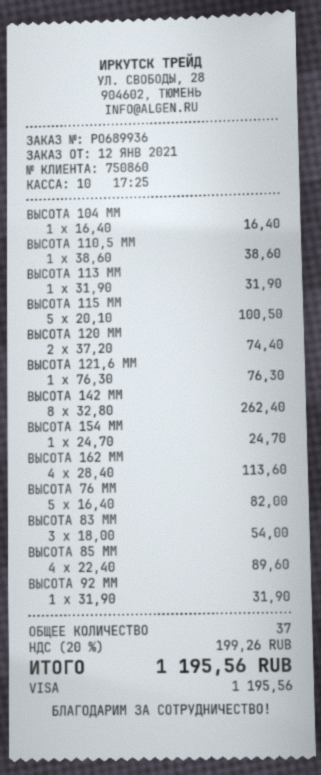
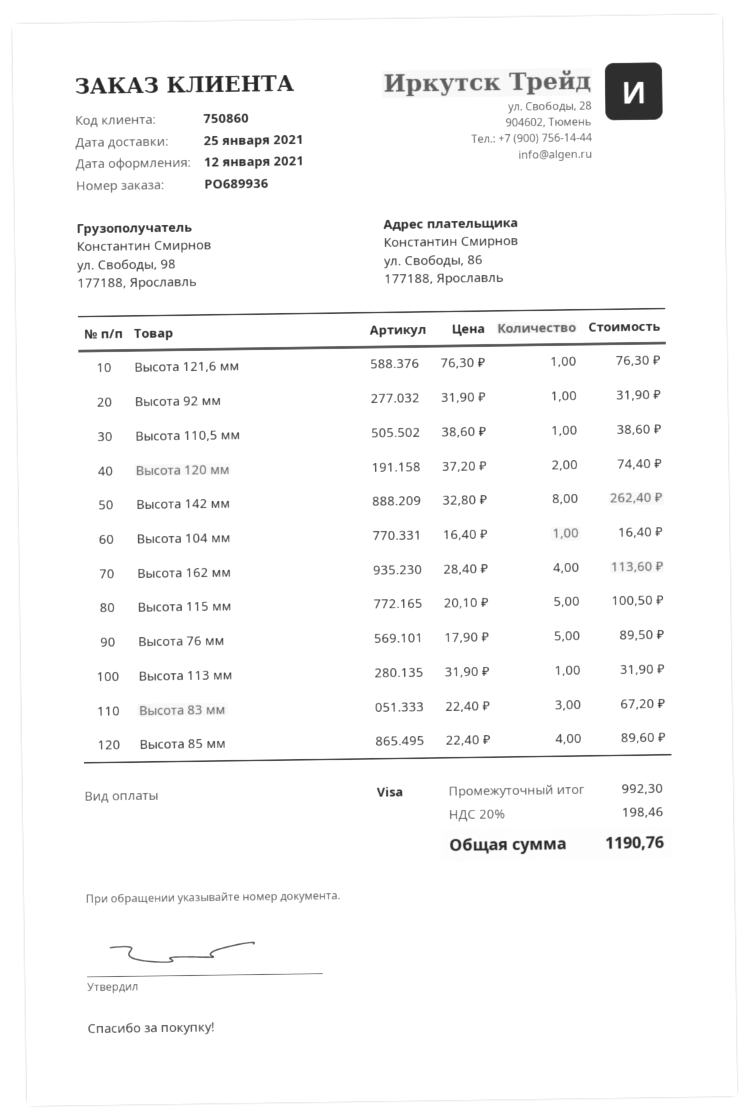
ВЫСОТА 154 ММ: 1 x 24.70 = 24.70 -> none
ВЫСОТА 76 ММ: 5 x 16.40 = 82.00 -> 5 x 17.90 = 89.50
ВЫСОТА 83 ММ: 3 x 18.00 = 54.00 -> 3 x 22.40 = 67.20
tax: 20% = 199.26 -> 20% = 198.46
total: 1195.56 -> 1190.76

